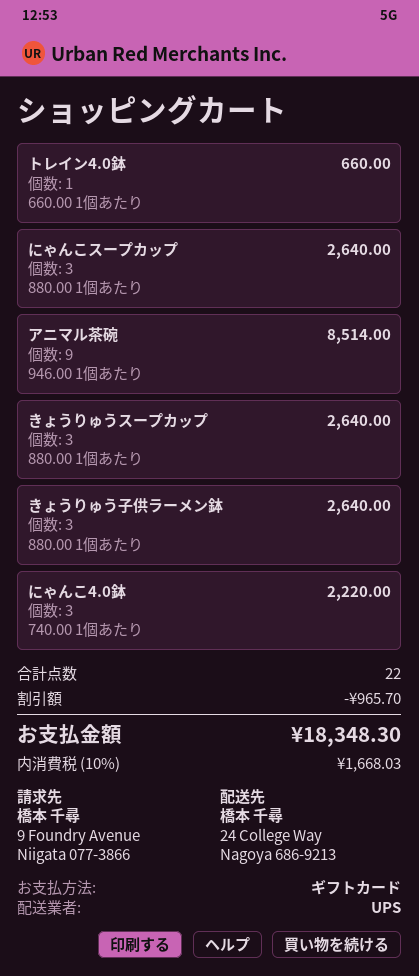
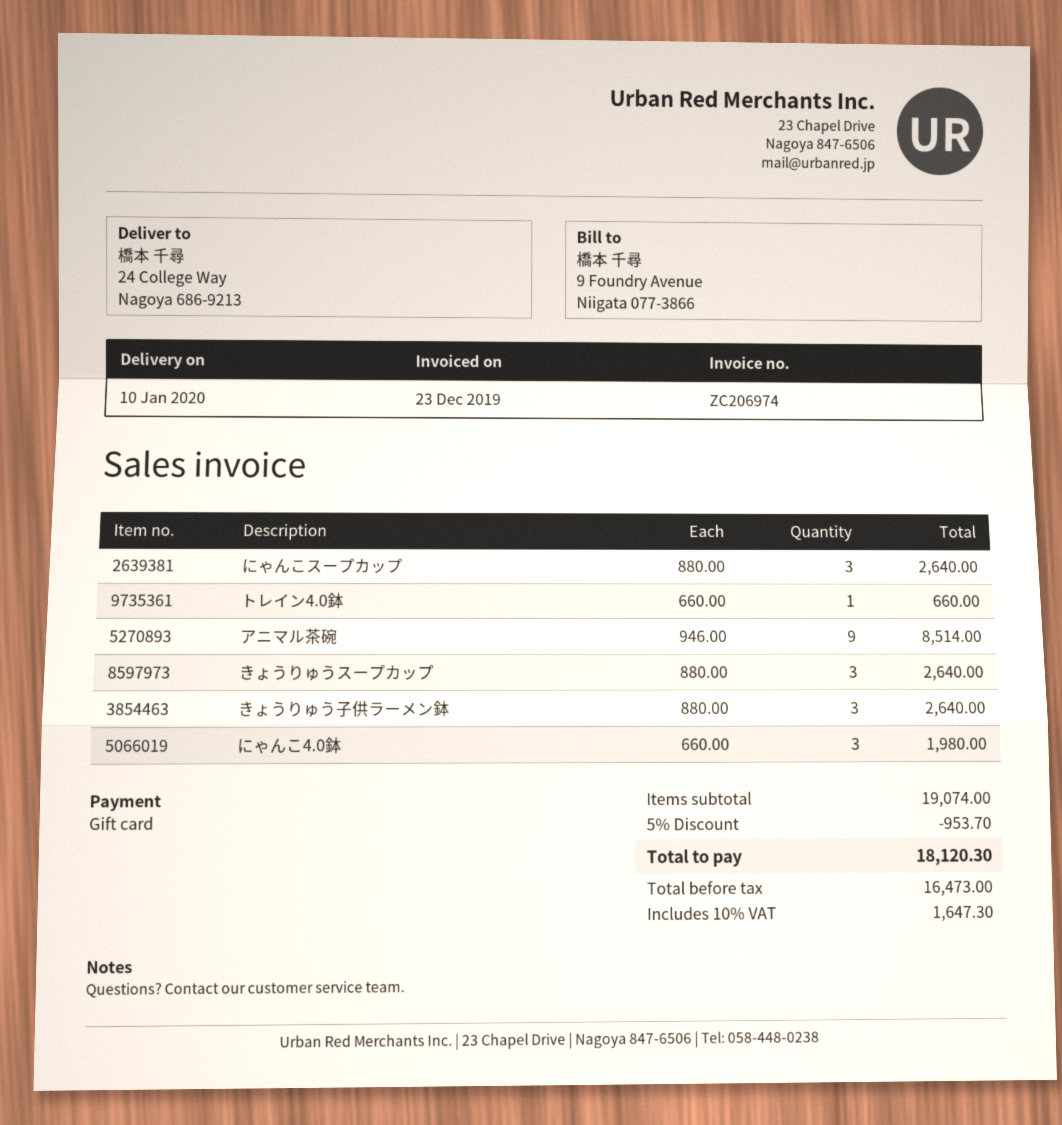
にゃんこ4.0鉢: 3 x 740.00 = 2220.00 -> 3 x 660.00 = 1980.00
discount: 965.70 -> 953.70
tax: 10% = 1668.03 -> 10% = 1647.30
total: 18348.30 -> 18120.30

